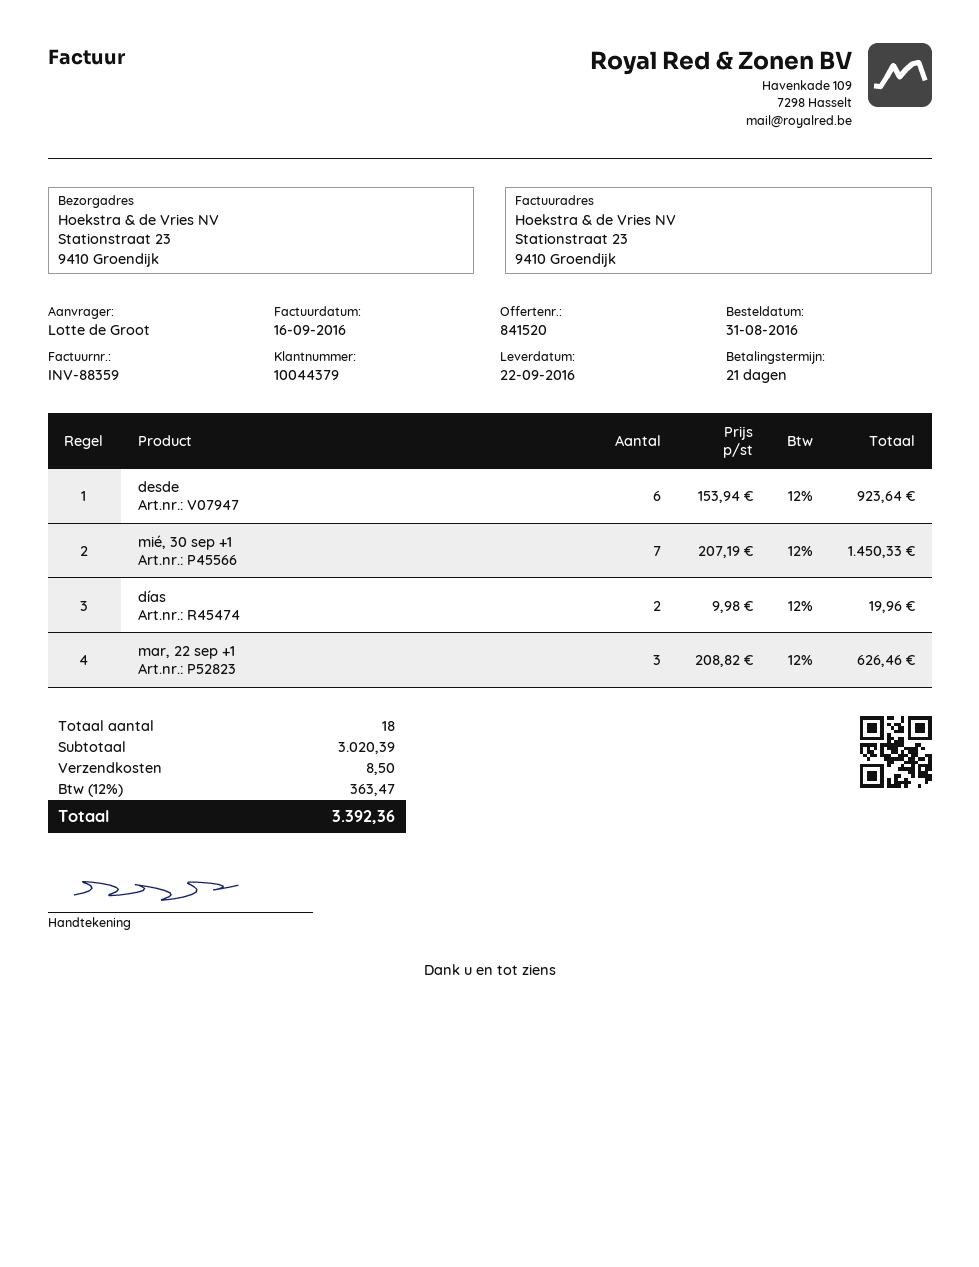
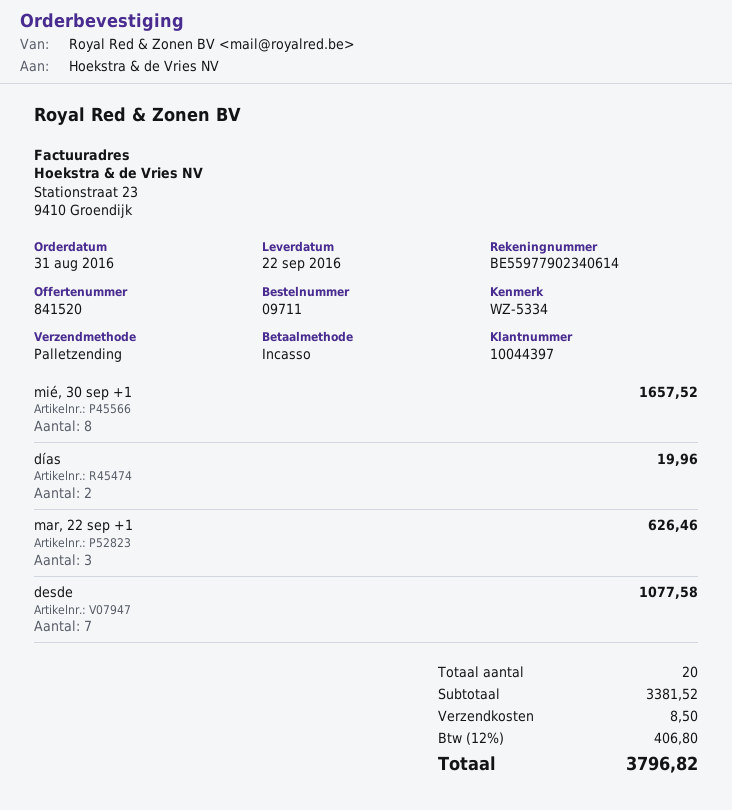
customer number: 10044379 -> 10044397
desde: 6 for 923.64 -> 7 for 1077.58
mié, 30 sep +1: 7 for 1450.33 -> 8 for 1657.52
total quantity: 18 -> 20
subtotal: 3020.39 -> 3381.52
tax: 12% = 363.47 -> 12% = 406.80
total: 3392.36 -> 3796.82

